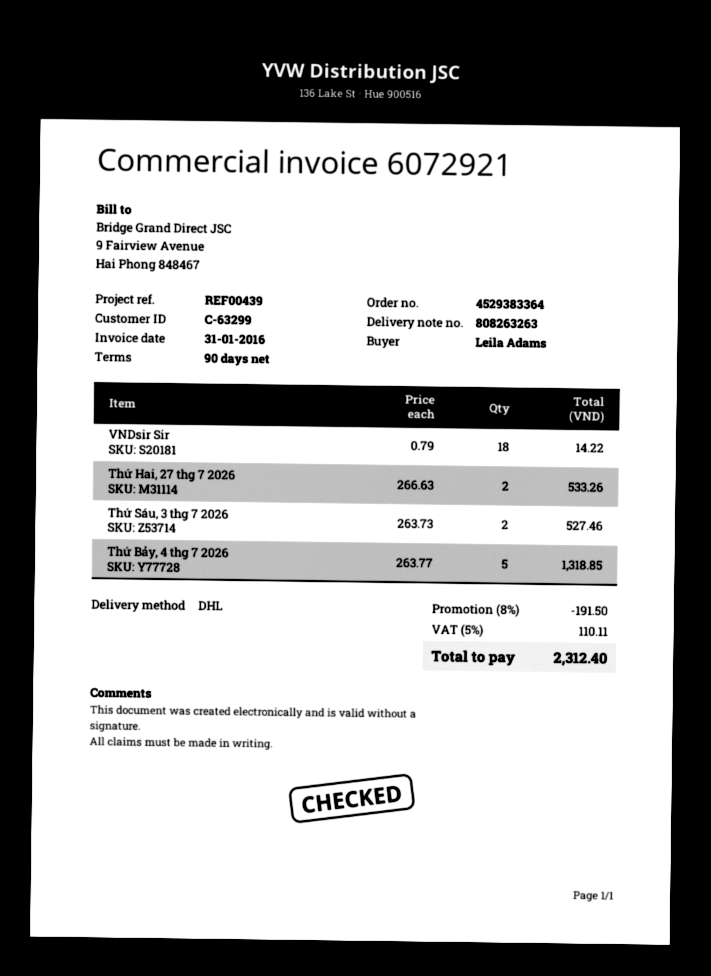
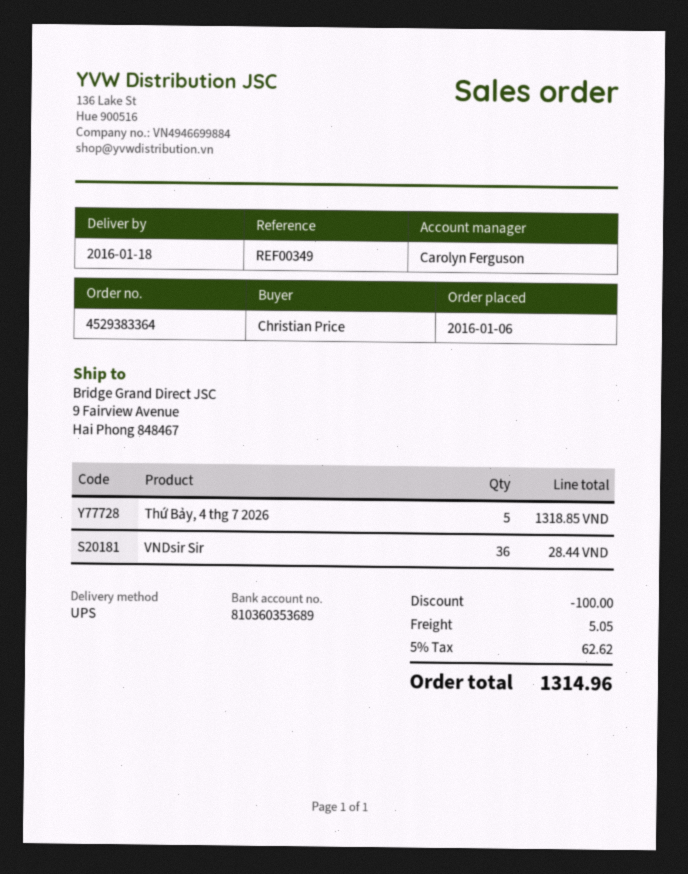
reference: REF00439 -> REF00349
ordered by: Leila Adams -> Christian Price
shipping method: DHL -> UPS
VNDsir Sir: 18 for 14.22 -> 36 for 28.44
Thứ Hai, 27 thg 7 2026: 2 for 533.26 -> none
Thứ Sáu, 3 thg 7 2026: 2 for 527.46 -> none
discount: 191.50 -> 100.00
shipping: none -> 5.05
tax: 5% = 110.11 -> 5% = 62.62
total: 2312.40 -> 1314.96

